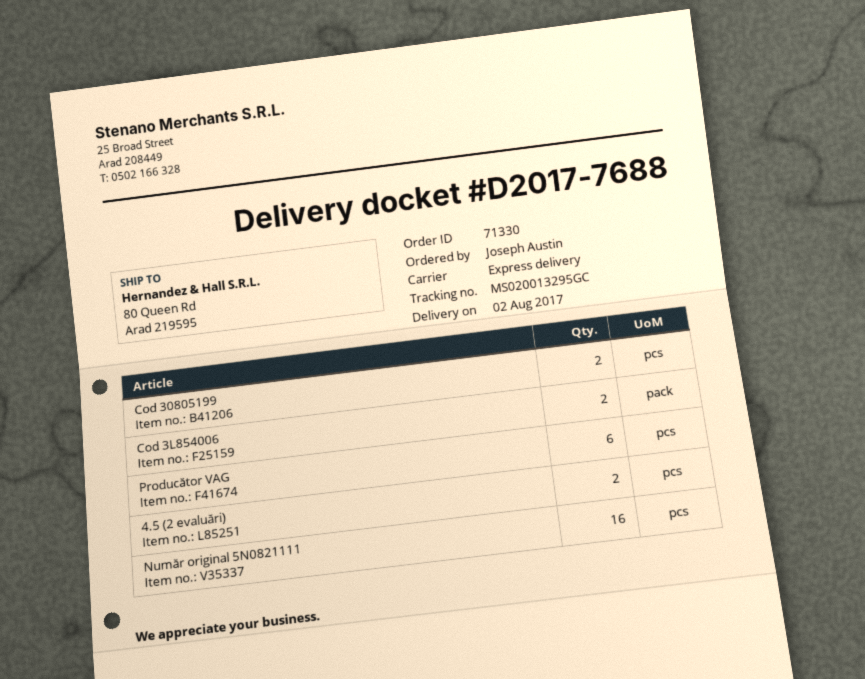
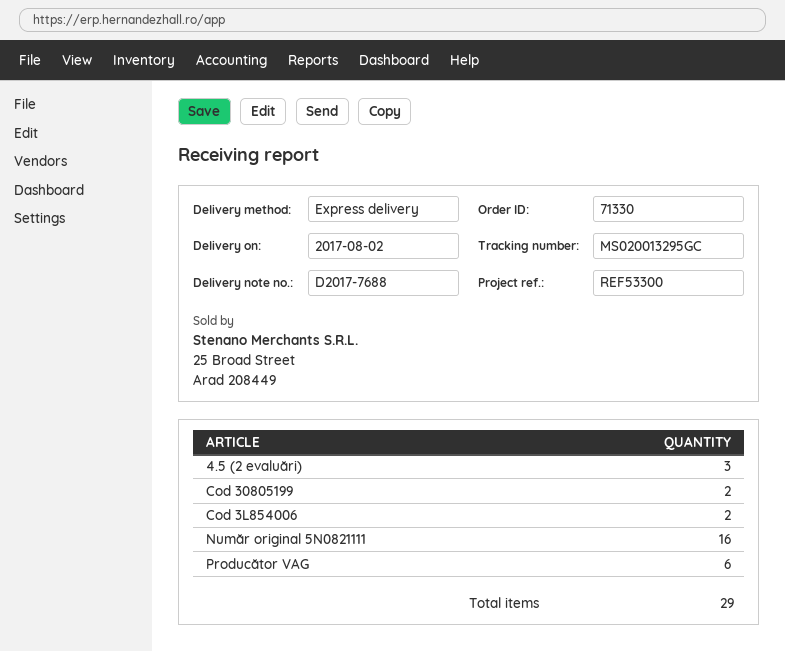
4.5 (2 evaluări): 2 -> 3

